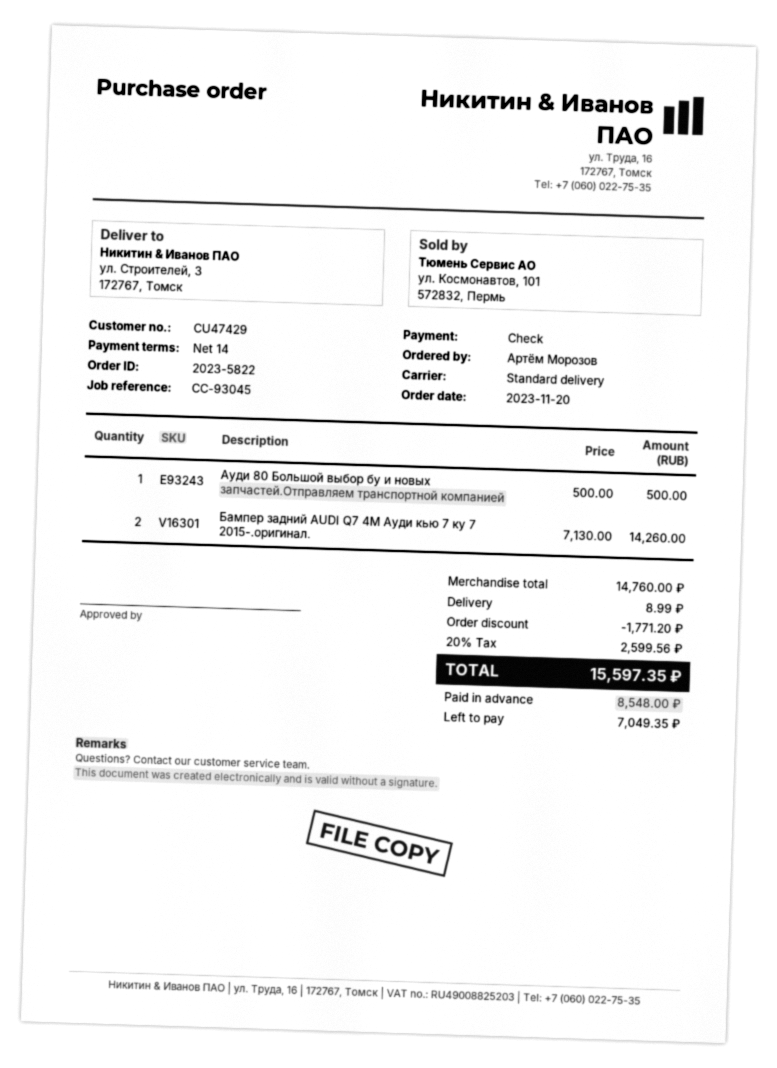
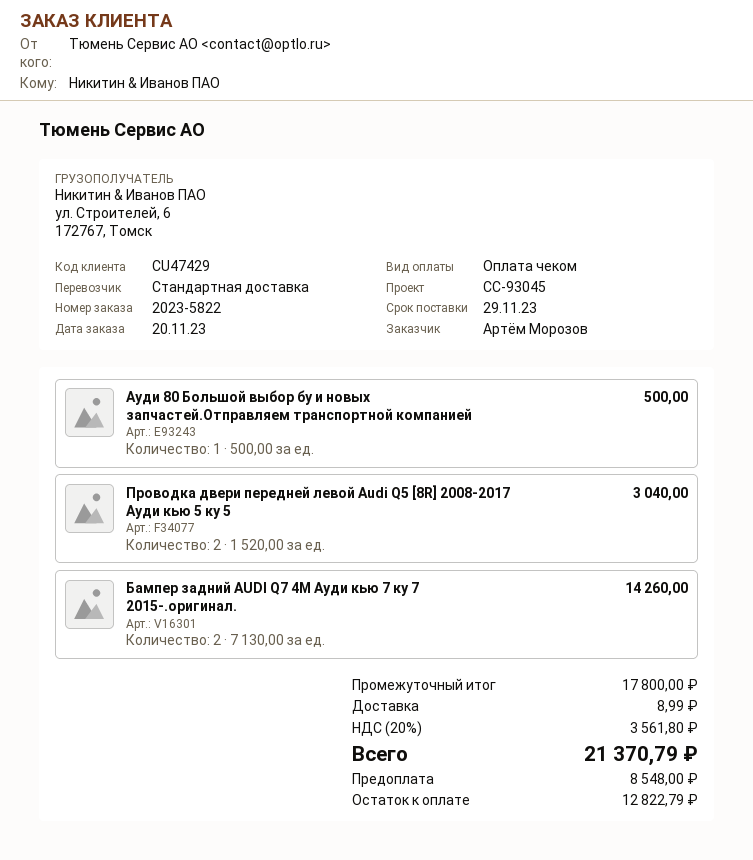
ship to: ул. Строителей, 3, 172767, Томск -> ул. Строителей, 6, 172767, Томск
Проводка двери передней левой Audi Q5 [8R] 2008-2017 Ауди кью 5 ку 5: none -> 2 x 1520.00 = 3040.00
subtotal: 14760.00 -> 17800.00
discount: 1771.20 -> none
tax: 20% = 2599.56 -> 20% = 3561.80
total: 15597.35 -> 21370.79
balance: 7049.35 -> 12822.79

